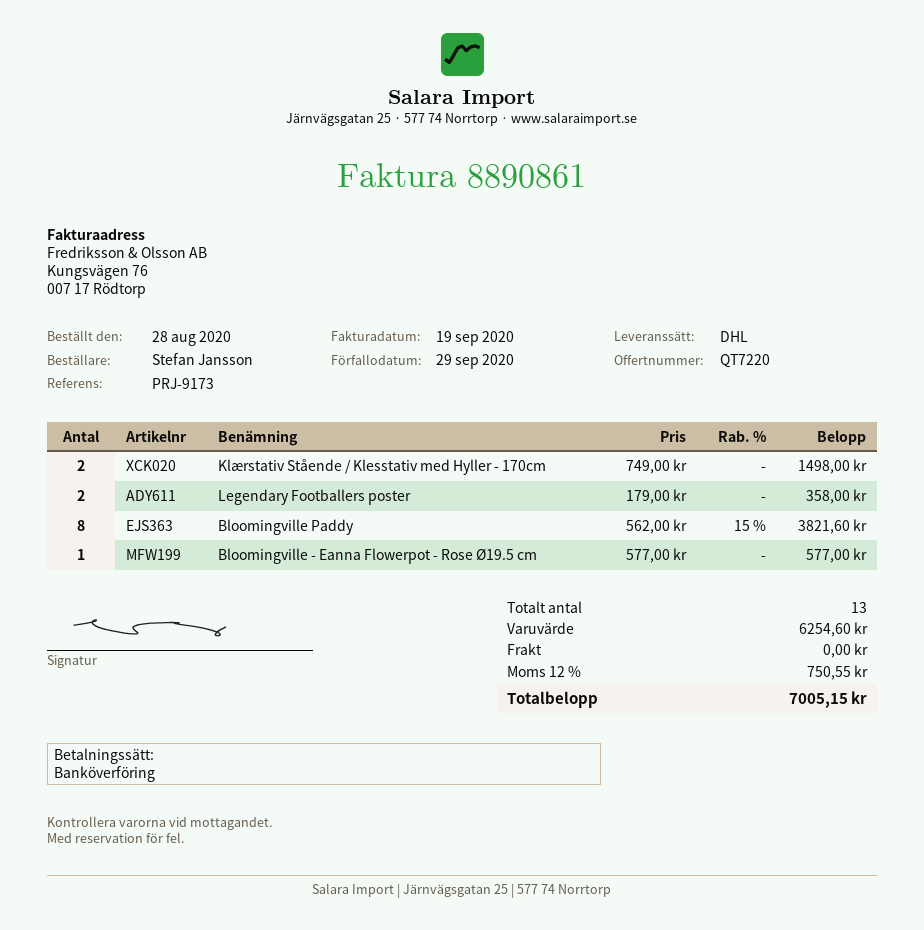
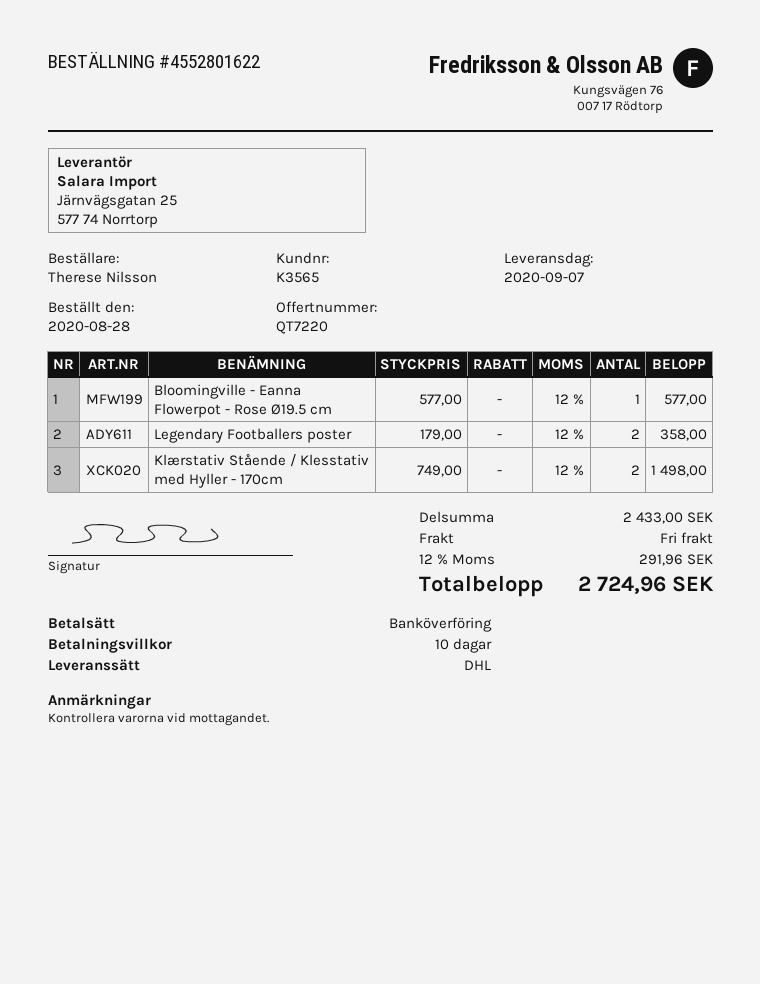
ordered by: Stefan Jansson -> Therese Nilsson
Bloomingville Paddy: 8 x 562.00 - 15% = 3821.60 -> none
subtotal: 6254.60 -> 2433.00
tax: 12% = 750.55 -> 12% = 291.96
total: 7005.15 -> 2724.96

